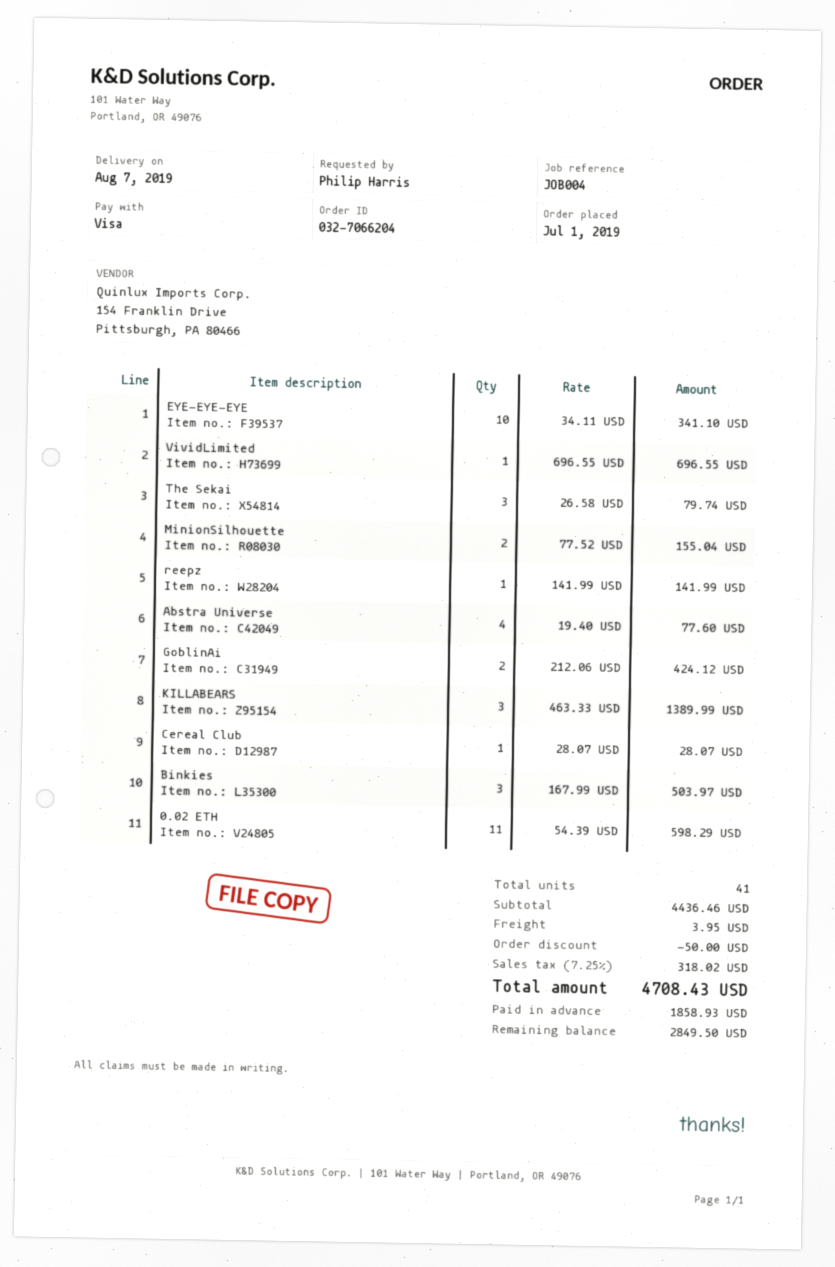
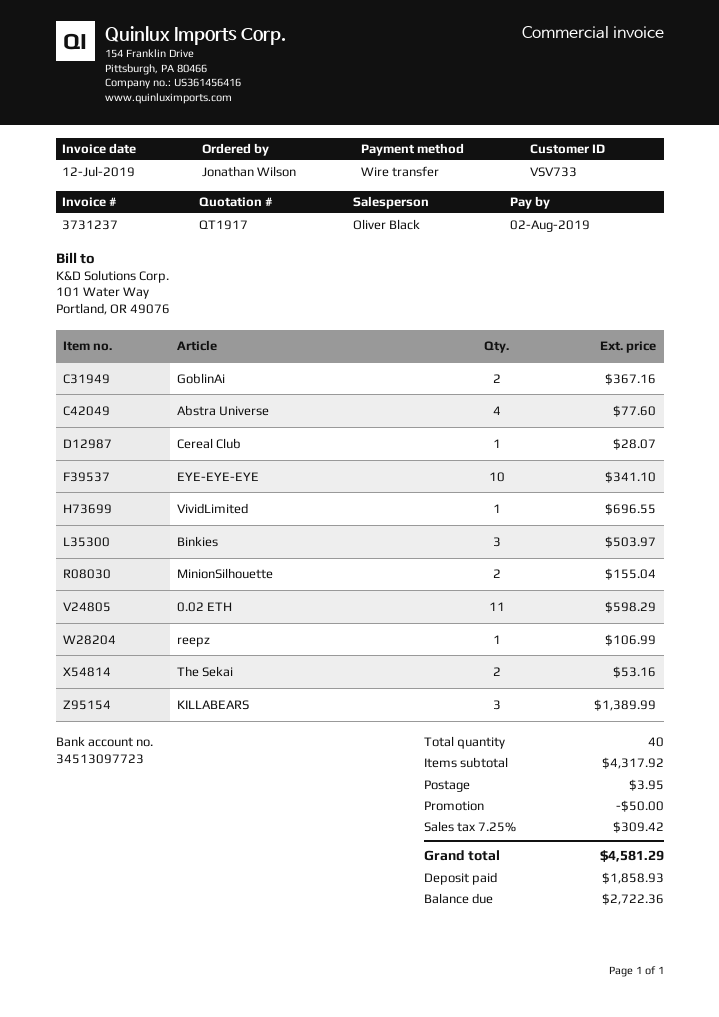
ordered by: Philip Harris -> Jonathan Wilson
payment method: Visa -> bank transfer
The Sekai: 3 for 79.74 -> 2 for 53.16
reepz: 1 for 141.99 -> 1 for 106.99
GoblinAi: 2 for 424.12 -> 2 for 367.16
total quantity: 41 -> 40
subtotal: 4436.46 -> 4317.92
tax: 7.25% = 318.02 -> 7.25% = 309.42
total: 4708.43 -> 4581.29
balance: 2849.50 -> 2722.36

